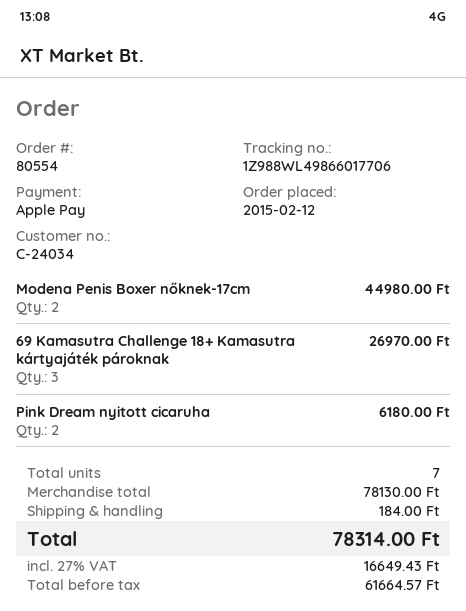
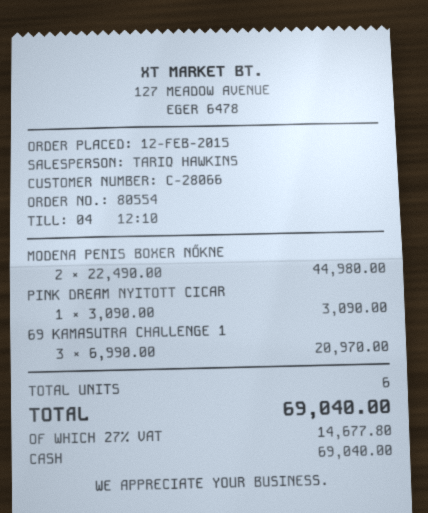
customer number: C-24034 -> C-28066
payment method: Apple Pay -> cash
69 Kamasutra Challenge 18+ Kamasutra kártyajáték pároknak: 3 for 26970.00 -> 3 for 20970.00
Pink Dream nyitott cicaruha: 2 for 6180.00 -> 1 for 3090.00
total quantity: 7 -> 6
shipping: 184.00 -> none
tax: 27% = 16649.43 -> 27% = 14677.80
total: 78314.00 -> 69040.00

